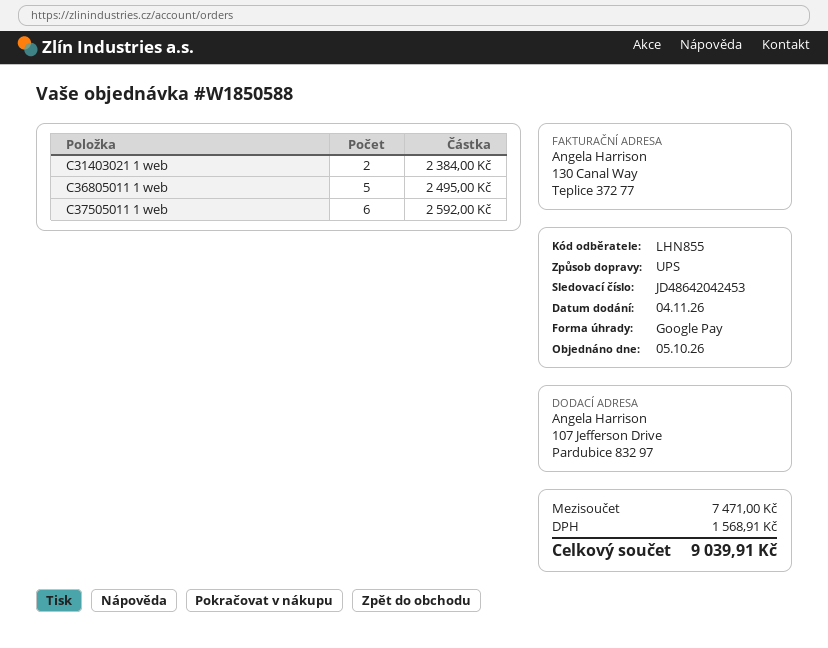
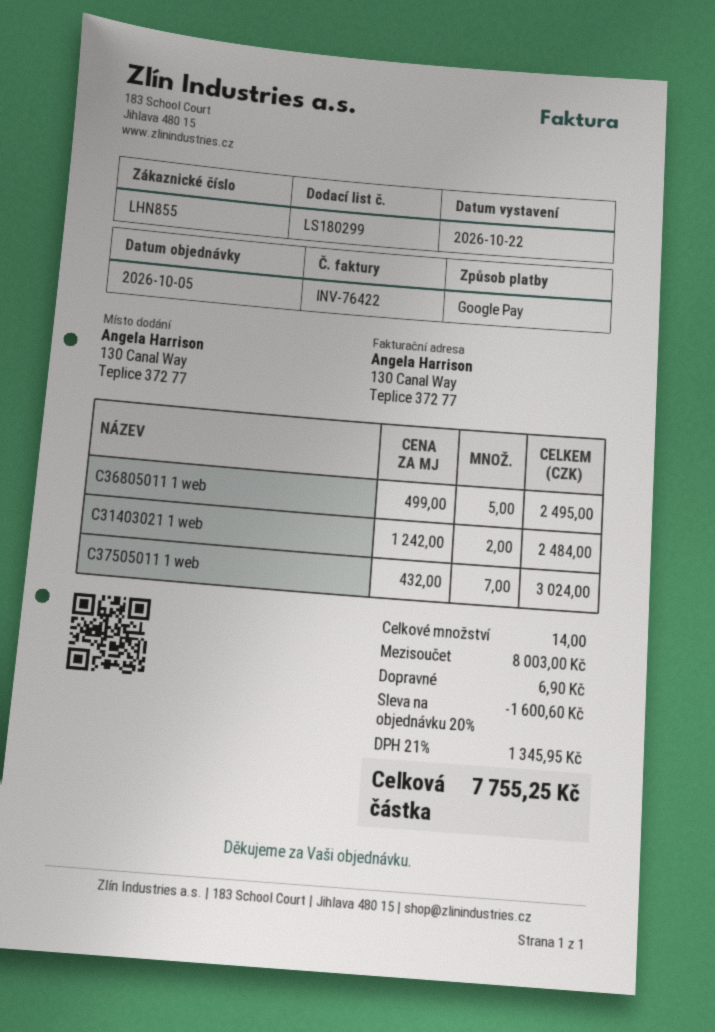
ship to: 107 Jefferson Drive, Pardubice 832 97 -> 130 Canal Way, Teplice 372 77
C31403021 1 web: 2 for 2384.00 -> 2 for 2484.00
C37505011 1 web: 6 for 2592.00 -> 7 for 3024.00
subtotal: 7471.00 -> 8003.00
discount: none -> 20% = 1600.60
shipping: none -> 6.90
tax: 1568.91 -> 1345.95
total: 9039.91 -> 7755.25

